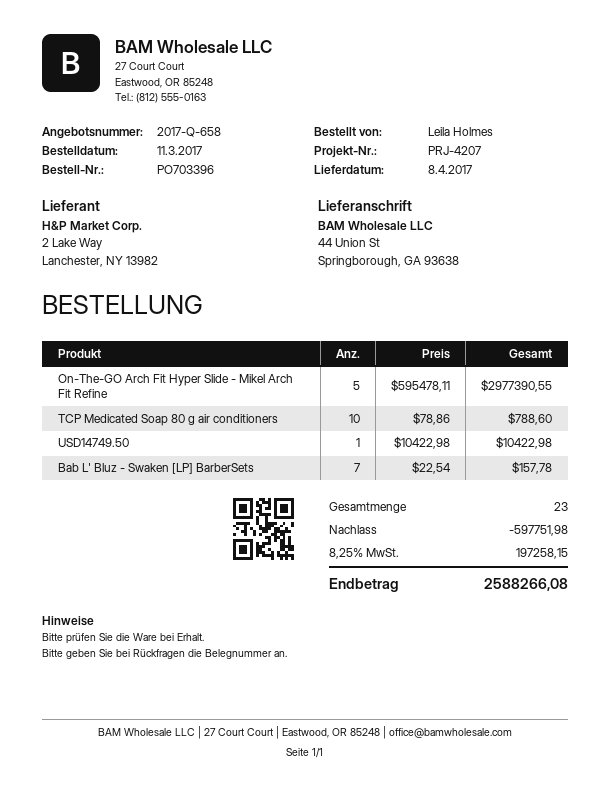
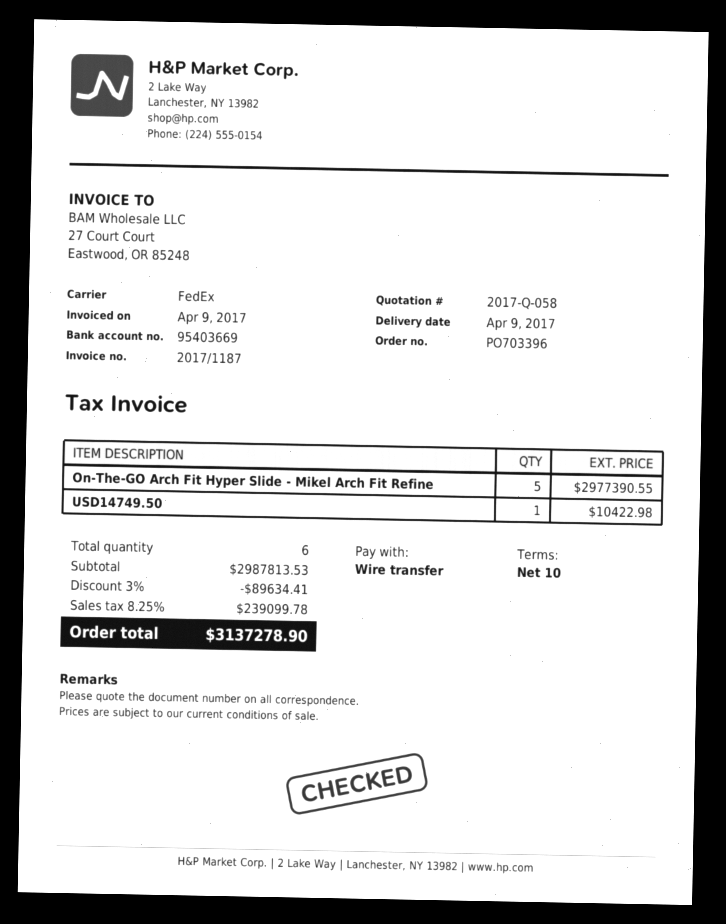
quote number: 2017-Q-658 -> 2017-Q-058
delivery date: 2017-04-08 -> 2017-04-09
TCP Medicated Soap 80 g air conditioners: 10 for 788.60 -> none
Bab L' Bluz - Swaken [LP] BarberSets: 7 for 157.78 -> none
total quantity: 23 -> 6
discount: 597751.98 -> 89634.41
tax: 8.25% = 197258.15 -> 8.25% = 239099.78
total: 2588266.08 -> 3137278.90

